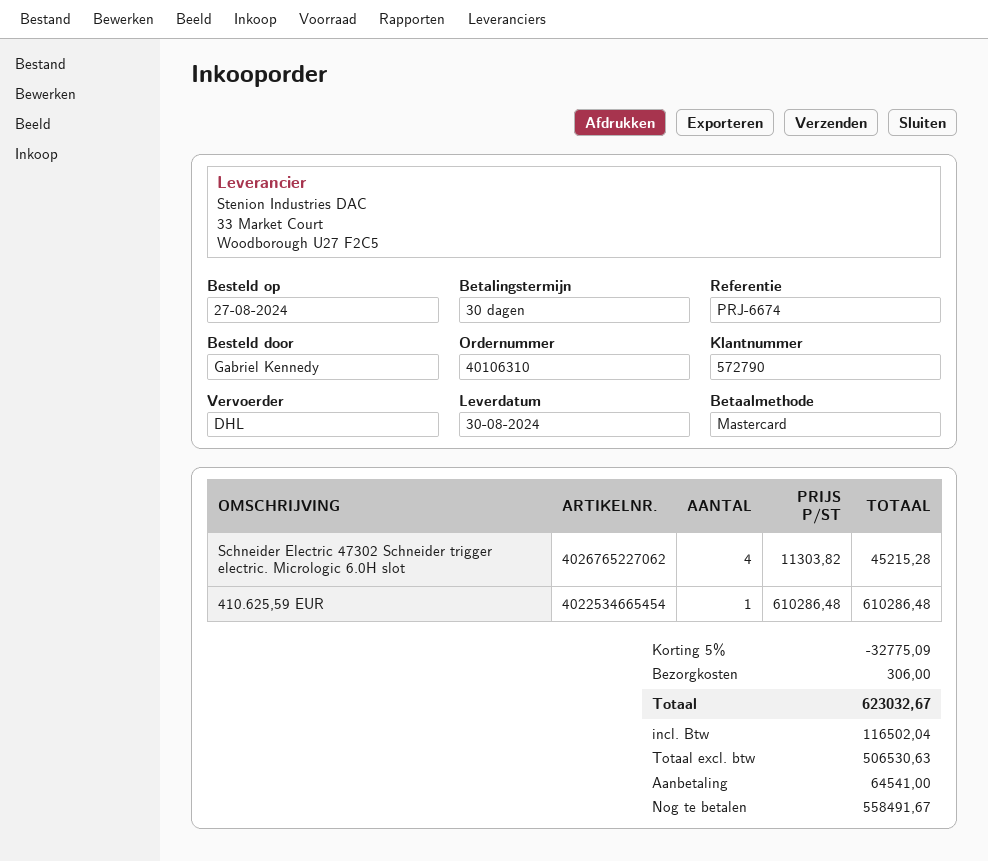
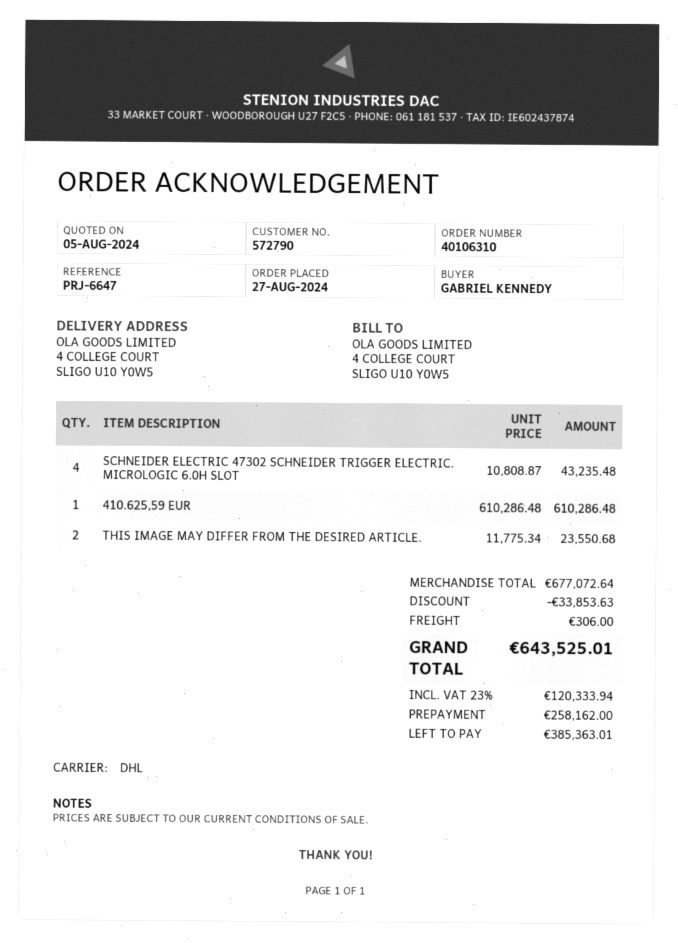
reference: PRJ-6674 -> PRJ-6647
Schneider Electric 47302 Schneider trigger electric. Micrologic 6.0H slot: 4 x 11303.82 = 45215.28 -> 4 x 10808.87 = 43235.48
THIS IMAGE MAY DIFFER FROM THE DESIRED ARTICLE.: none -> 2 x 11775.34 = 23550.68
discount: 32775.09 -> 33853.63
tax: 116502.04 -> 120333.94
total: 623032.67 -> 643525.01
deposit: 64541.00 -> 258162.00
balance: 558491.67 -> 385363.01

